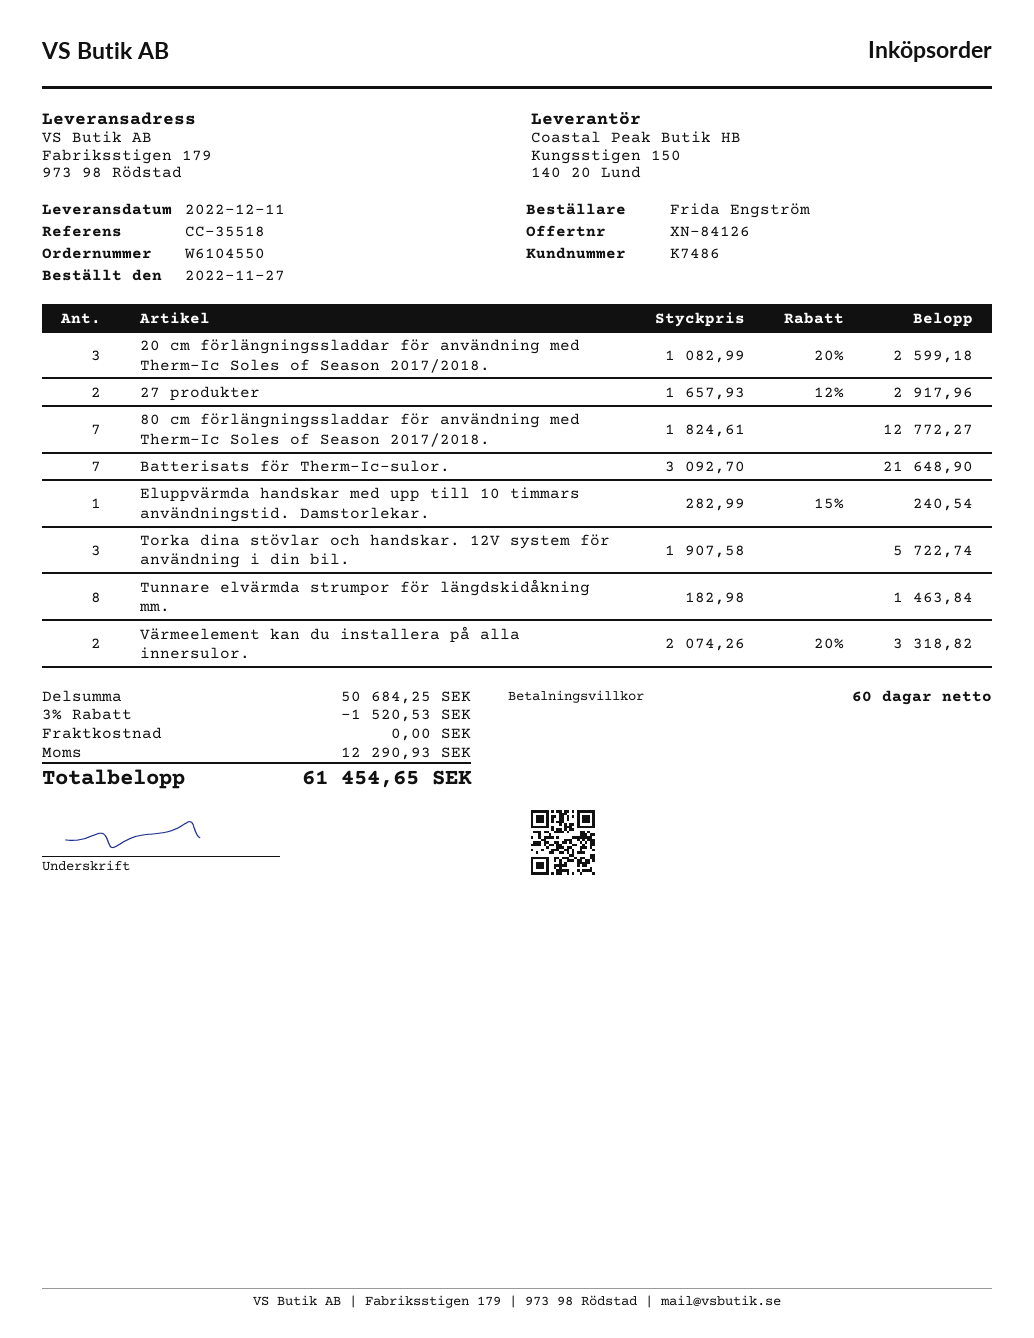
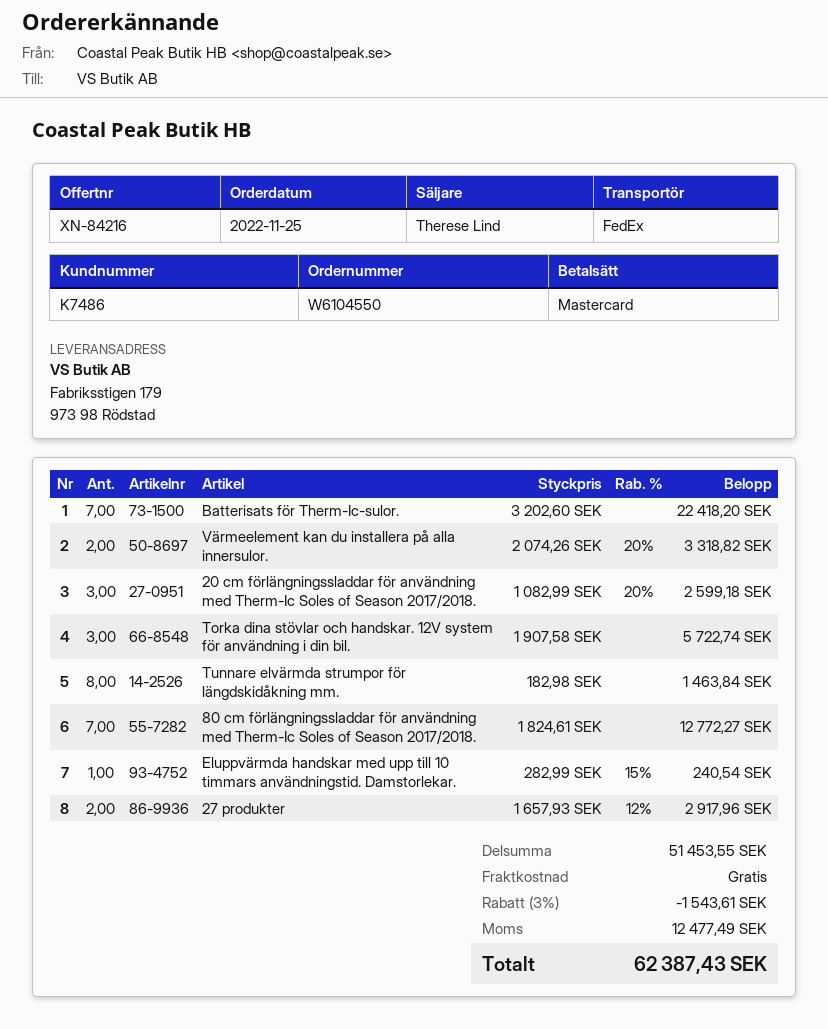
quote number: XN-84126 -> XN-84216
order date: 2022-11-27 -> 2022-11-25
Batterisats för Therm-Ic-sulor.: 7 x 3092.70 = 21648.90 -> 7 x 3202.60 = 22418.20
subtotal: 50684.25 -> 51453.55
discount: 3% = 1520.53 -> 3% = 1543.61
tax: 12290.93 -> 12477.49
total: 61454.65 -> 62387.43

